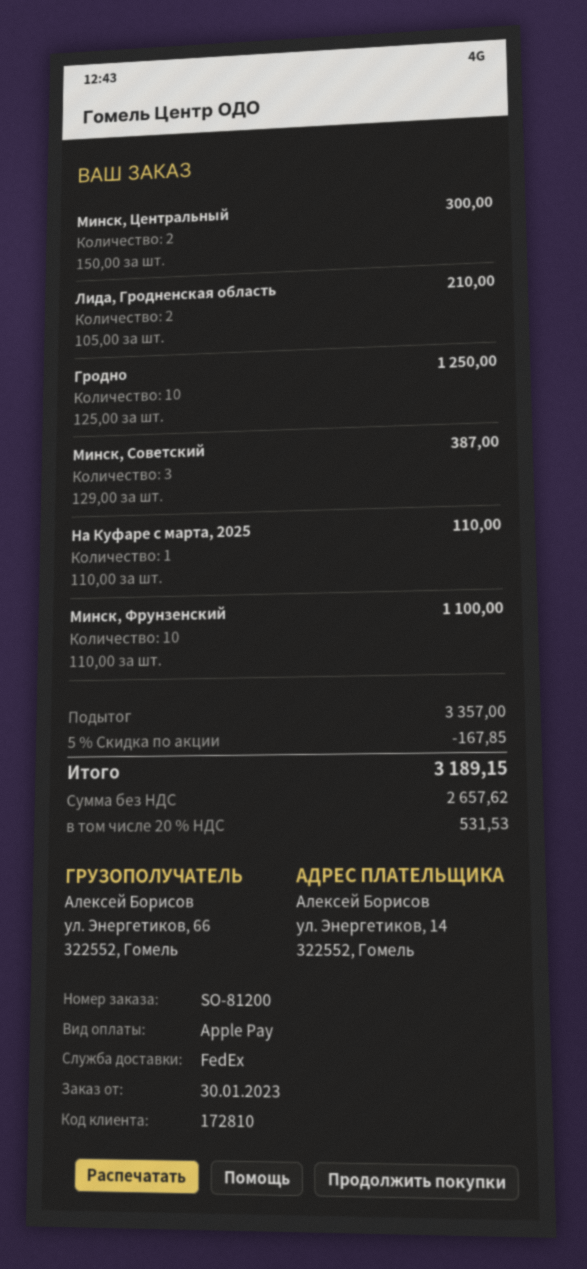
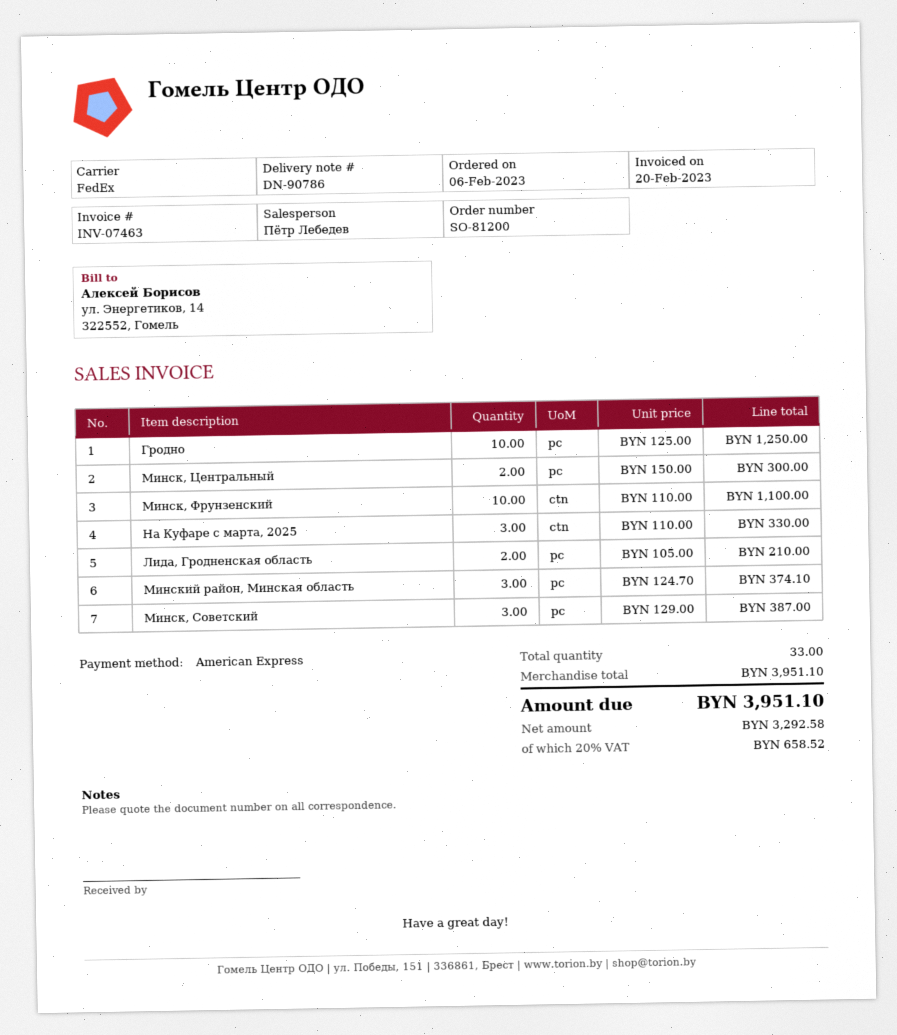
order date: 2023-01-30 -> 2023-02-06
payment method: Apple Pay -> American Express
На Куфаре с марта, 2025: 1 x 110.00 = 110.00 -> 3 x 110.00 = 330.00
Минский район, Минская область: none -> 3 x 124.70 = 374.10
subtotal: 3357.00 -> 3951.10
discount: 5% = 167.85 -> none
net: 2657.62 -> 3292.58
tax: 20% = 531.53 -> 20% = 658.52
total: 3189.15 -> 3951.10

